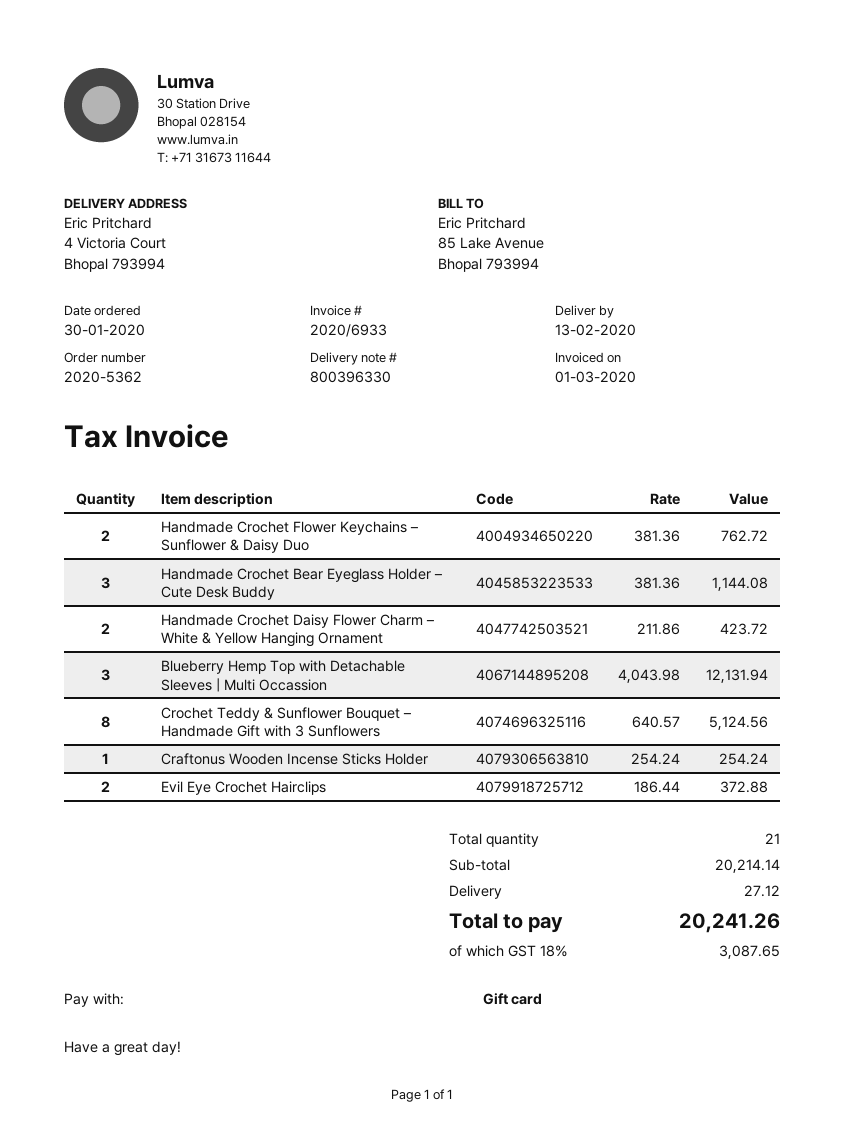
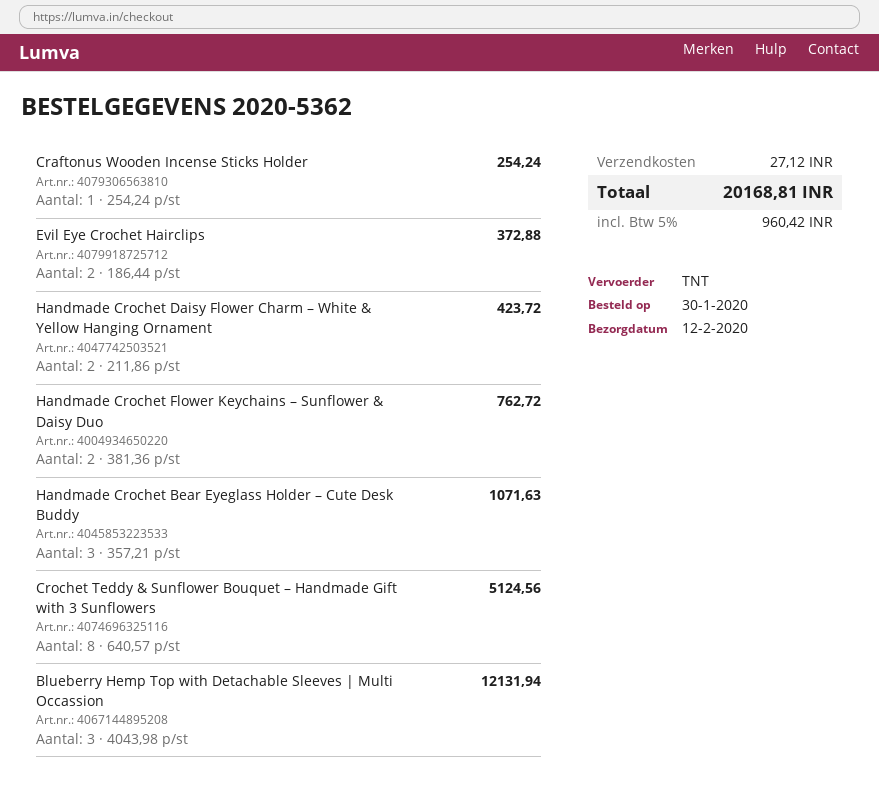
delivery date: 2020-02-13 -> 2020-02-12
Handmade Crochet Bear Eyeglass Holder – Cute Desk Buddy: 3 x 381.36 = 1144.08 -> 3 x 357.21 = 1071.63
tax: 18% = 3087.65 -> 5% = 960.42
total: 20241.26 -> 20168.81

